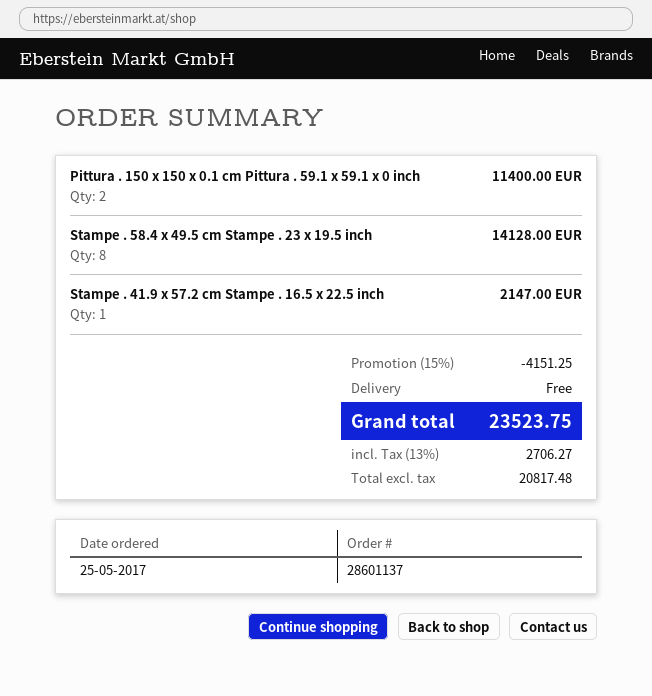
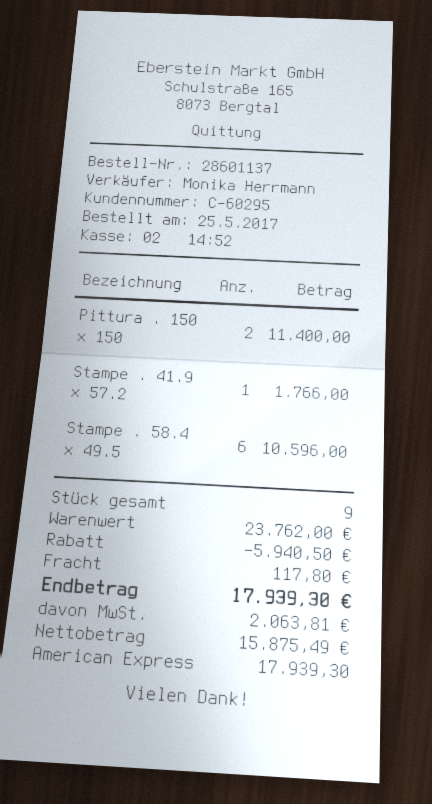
Stampe . 58.4 x 49.5 cm Stampe . 23 x 19.5 inch: 8 for 14128.00 -> 6 for 10596.00
Stampe . 41.9 x 57.2 cm Stampe . 16.5 x 22.5 inch: 1 for 2147.00 -> 1 for 1766.00
discount: 4151.25 -> 5940.50
shipping: 0.00 -> 117.80
net: 20817.48 -> 15875.49
tax: 2706.27 -> 2063.81
total: 23523.75 -> 17939.30

